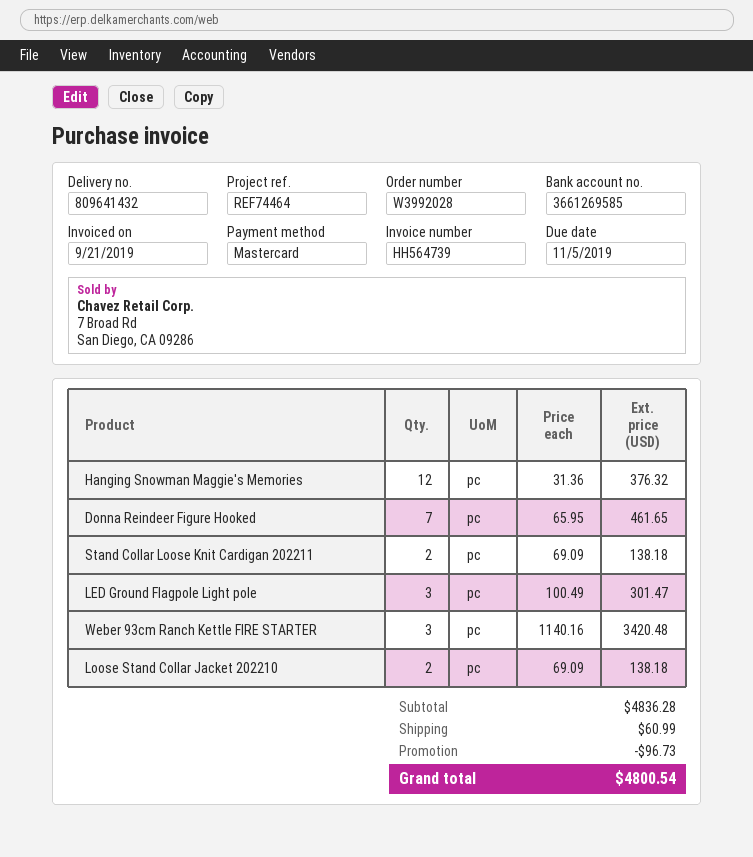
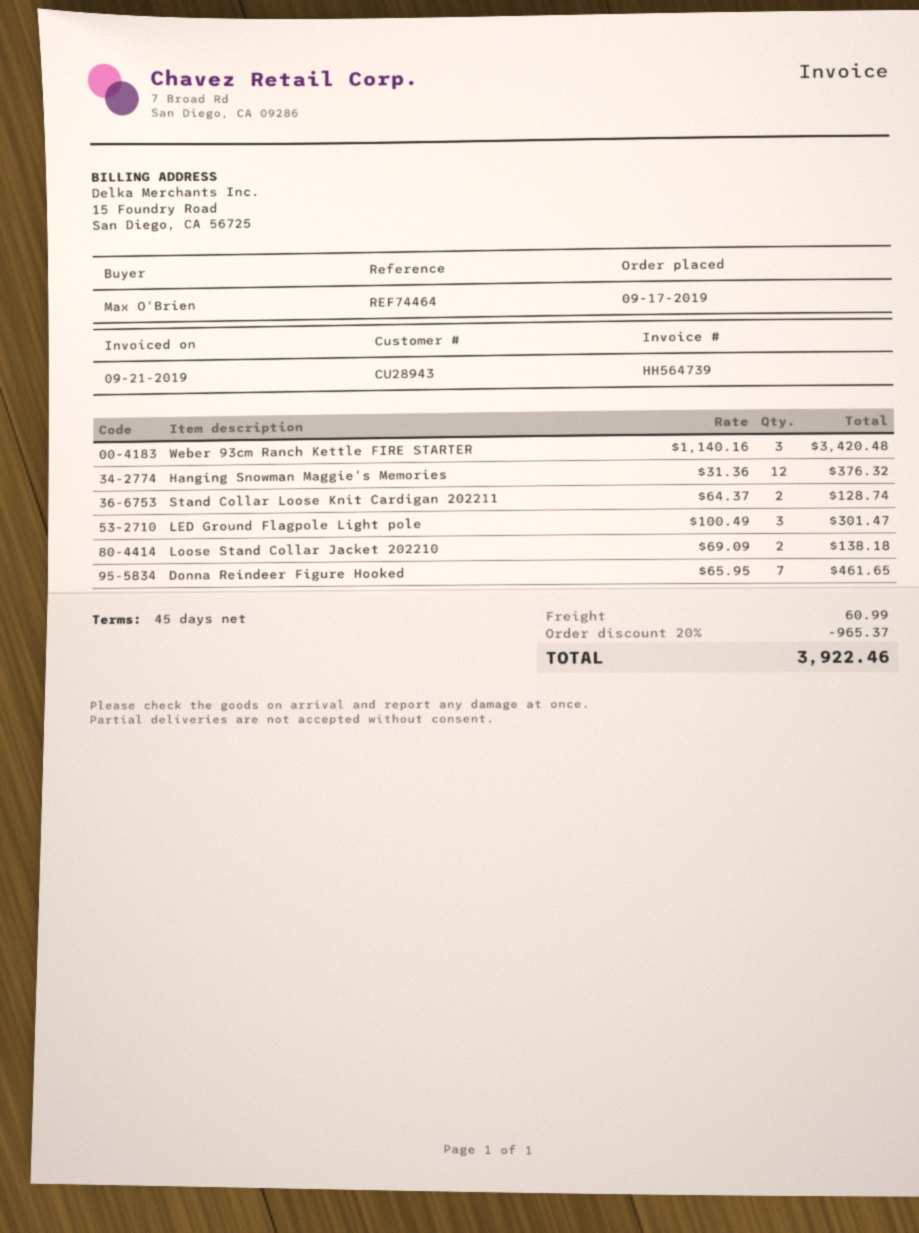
Stand Collar Loose Knit Cardigan 202211: 2 x 69.09 = 138.18 -> 2 x 64.37 = 128.74
discount: 96.73 -> 965.37
total: 4800.54 -> 3922.46

